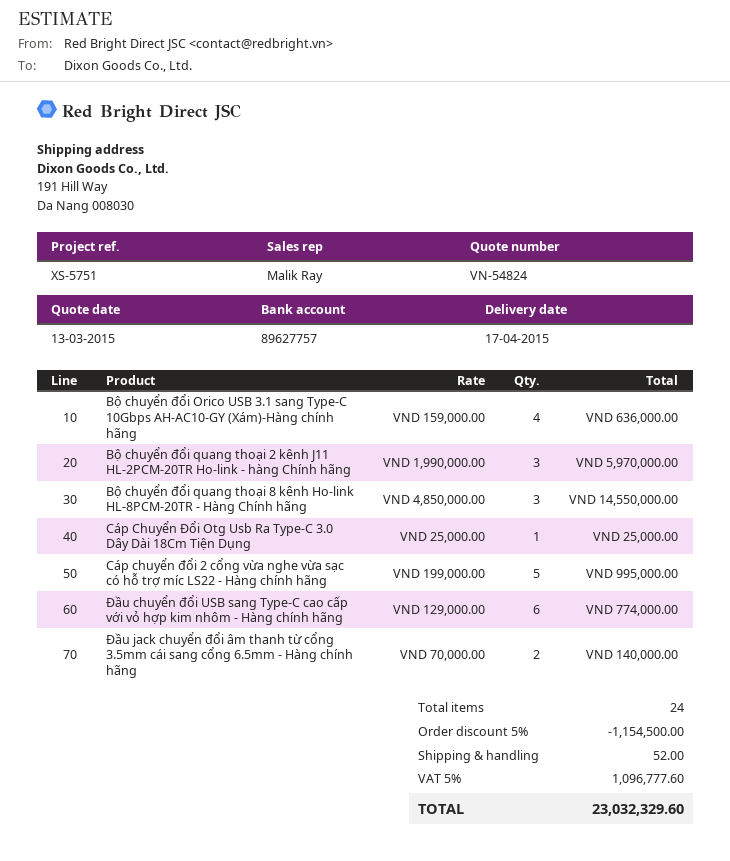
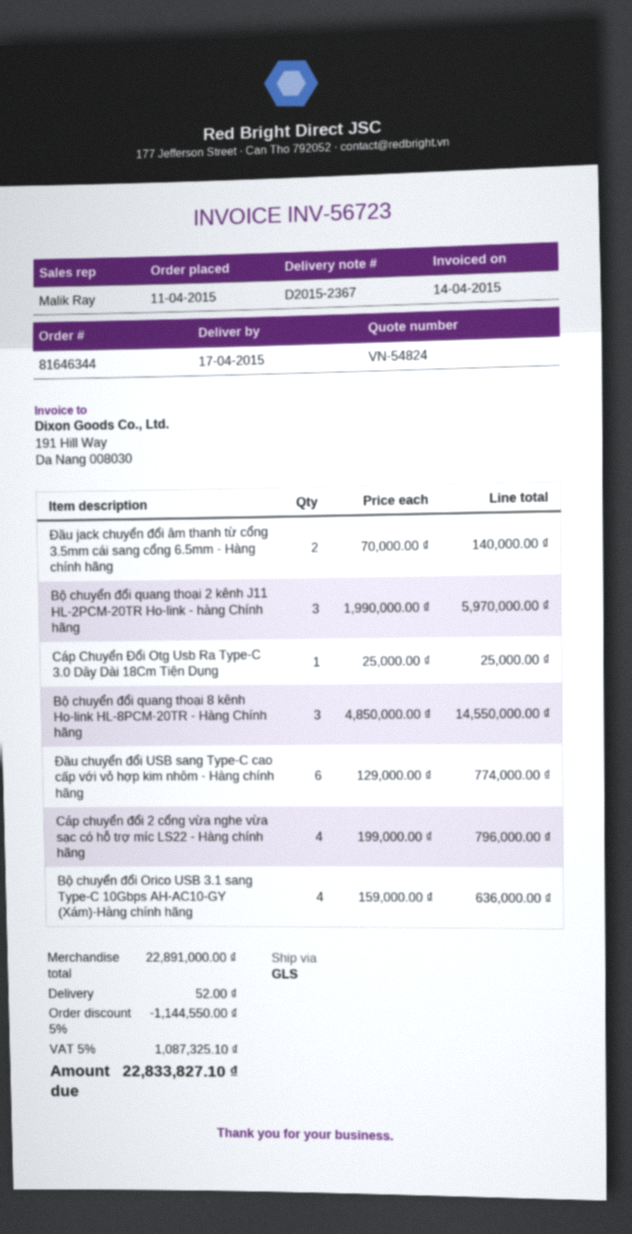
Cáp chuyển đổi 2 cổng vừa nghe vừa sạc có hỗ trợ míc LS22 - Hàng chính hãng: 5 x 199000.00 = 995000.00 -> 4 x 199000.00 = 796000.00
discount: 5% = 1154500.00 -> 5% = 1144550.00
tax: 5% = 1096777.60 -> 5% = 1087325.10
total: 23032329.60 -> 22833827.10

